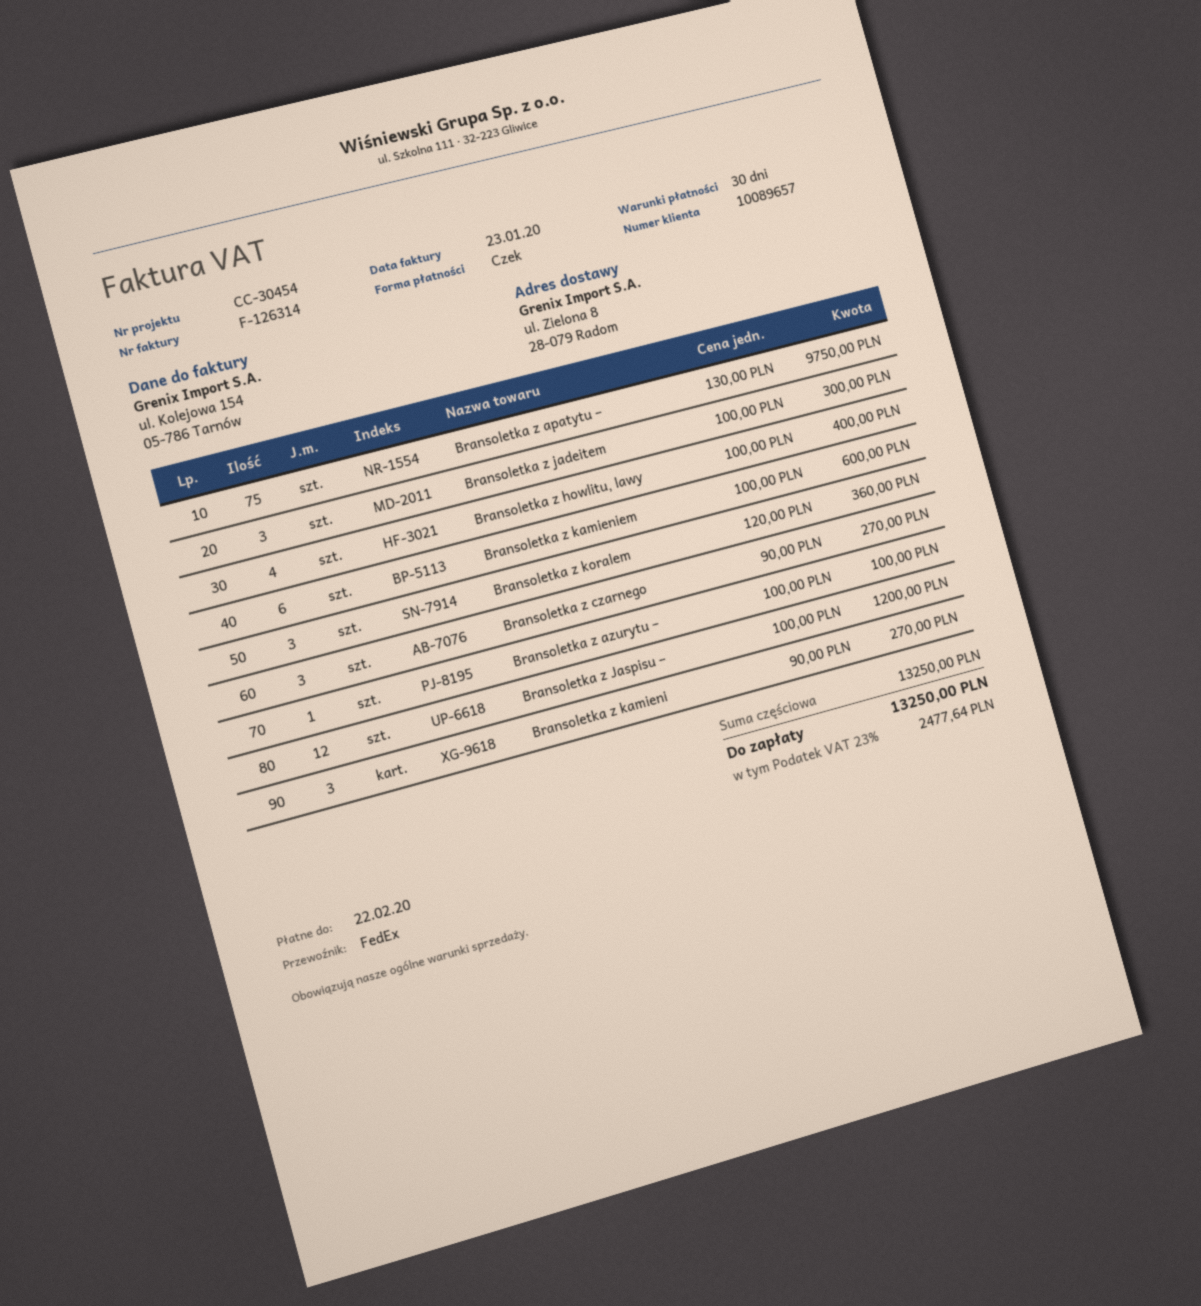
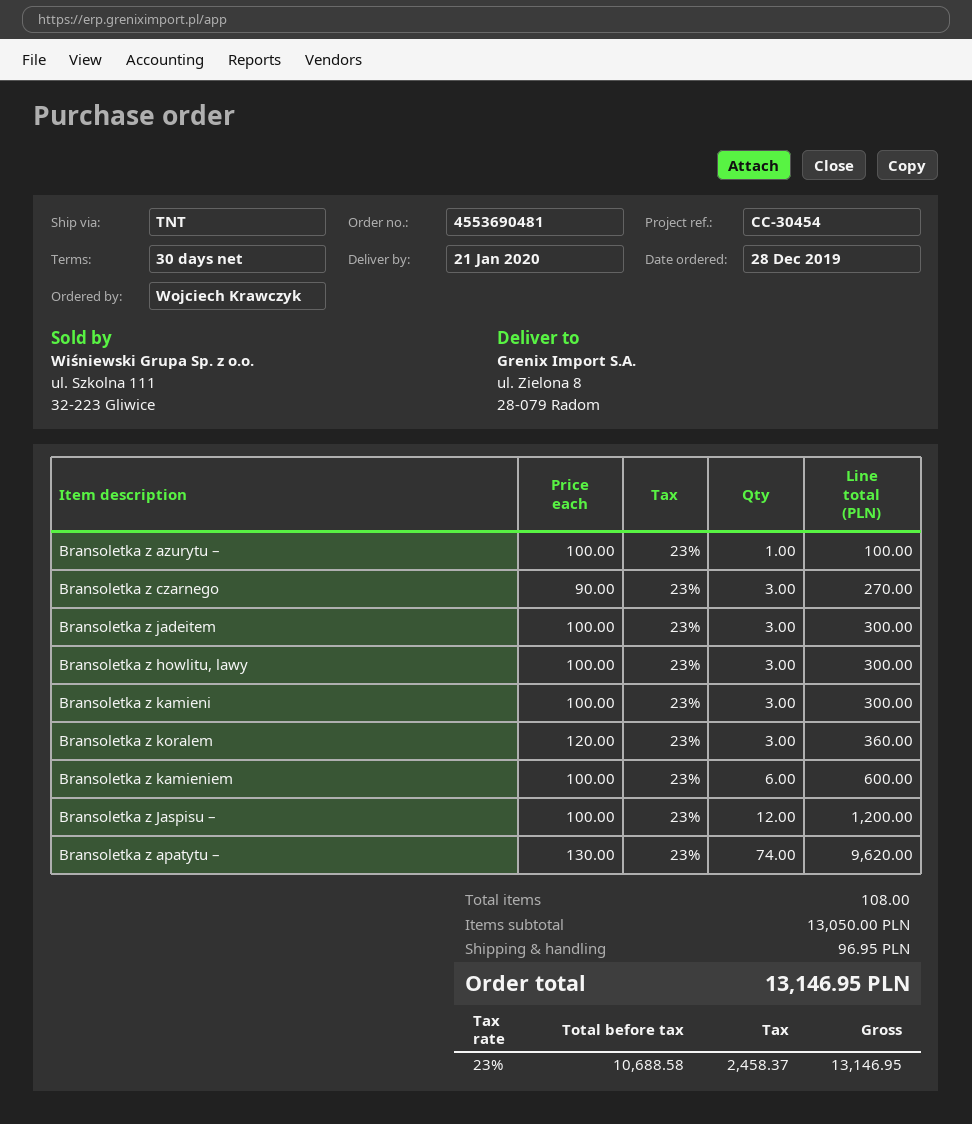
shipping method: FedEx -> TNT
Bransoletka z apatytu –: 75 x 130.00 = 9750.00 -> 74 x 130.00 = 9620.00
Bransoletka z howlitu, lawy: 4 x 100.00 = 400.00 -> 3 x 100.00 = 300.00
Bransoletka z kamieni: 3 x 90.00 = 270.00 -> 3 x 100.00 = 300.00
subtotal: 13250.00 -> 13050.00
shipping: none -> 96.95
tax: 23% = 2477.64 -> 23% = 2458.37
total: 13250.00 -> 13146.95

